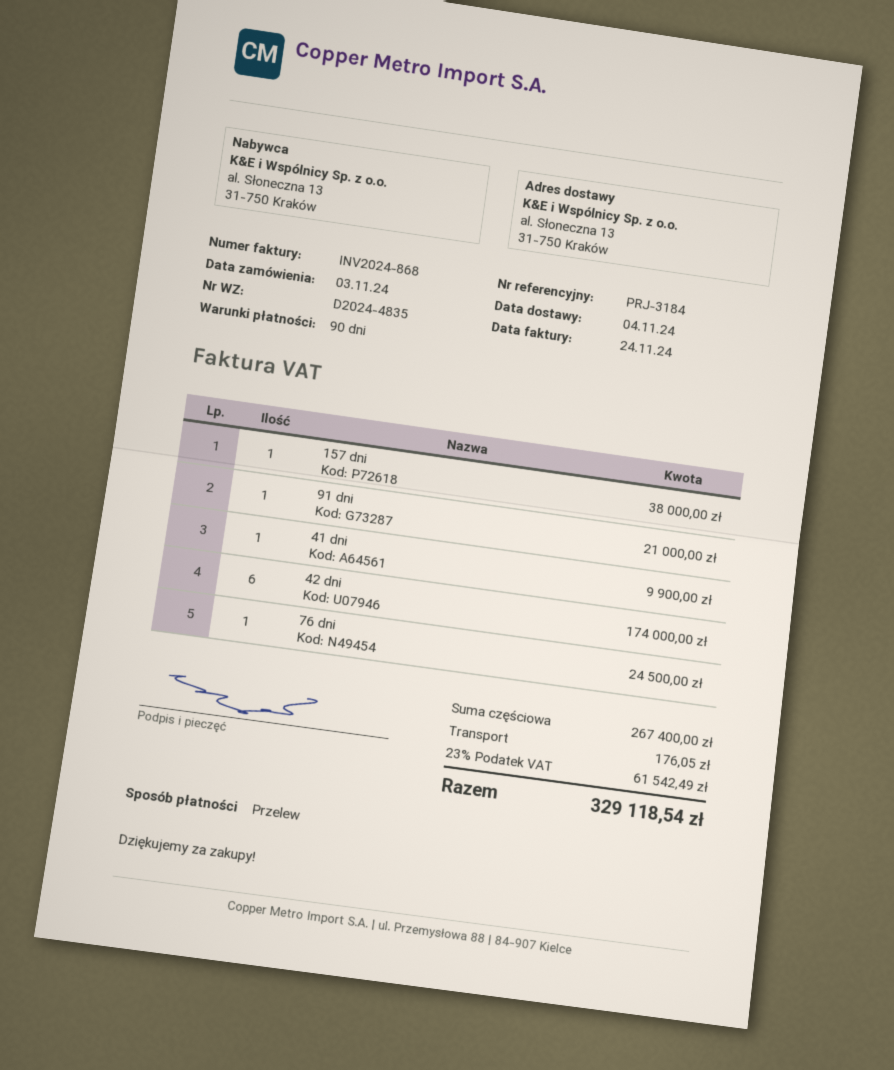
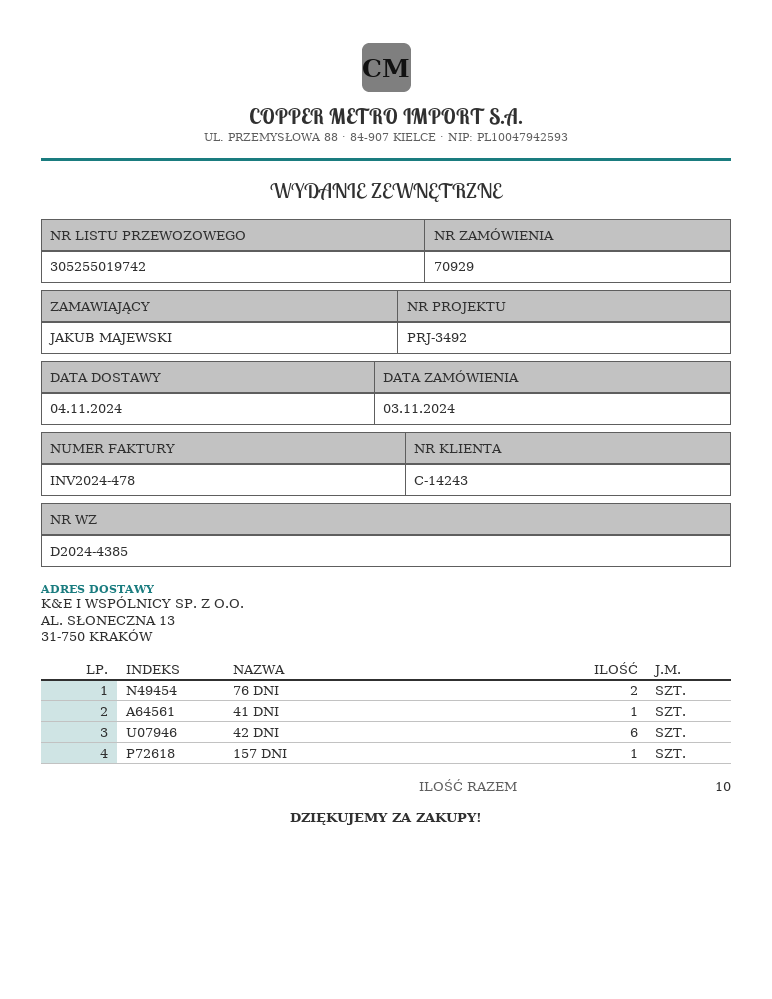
delivery note number: D2024-4835 -> D2024-4385
invoice number: INV2024-868 -> INV2024-478
reference: PRJ-3184 -> PRJ-3492
91 dni: 1 -> none
76 dni: 1 -> 2

